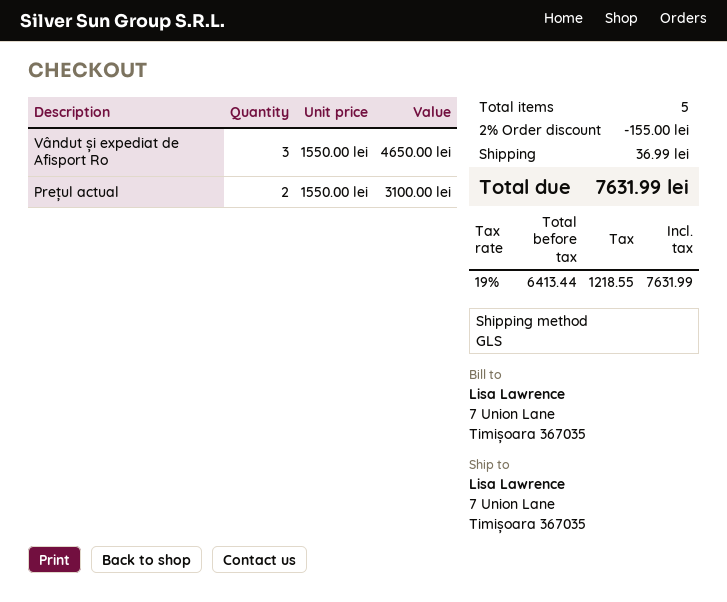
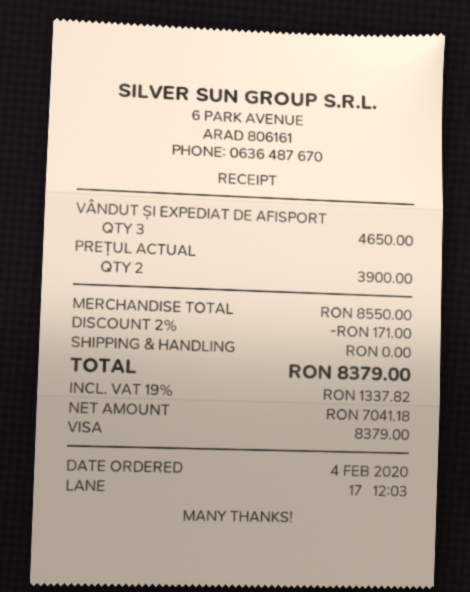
Prețul actual: 2 for 3100.00 -> 2 for 3900.00
discount: 2% = 155.00 -> 2% = 171.00
shipping: 36.99 -> 0.00
net: 6413.44 -> 7041.18
tax: 19% = 1218.55 -> 19% = 1337.82
total: 7631.99 -> 8379.00

